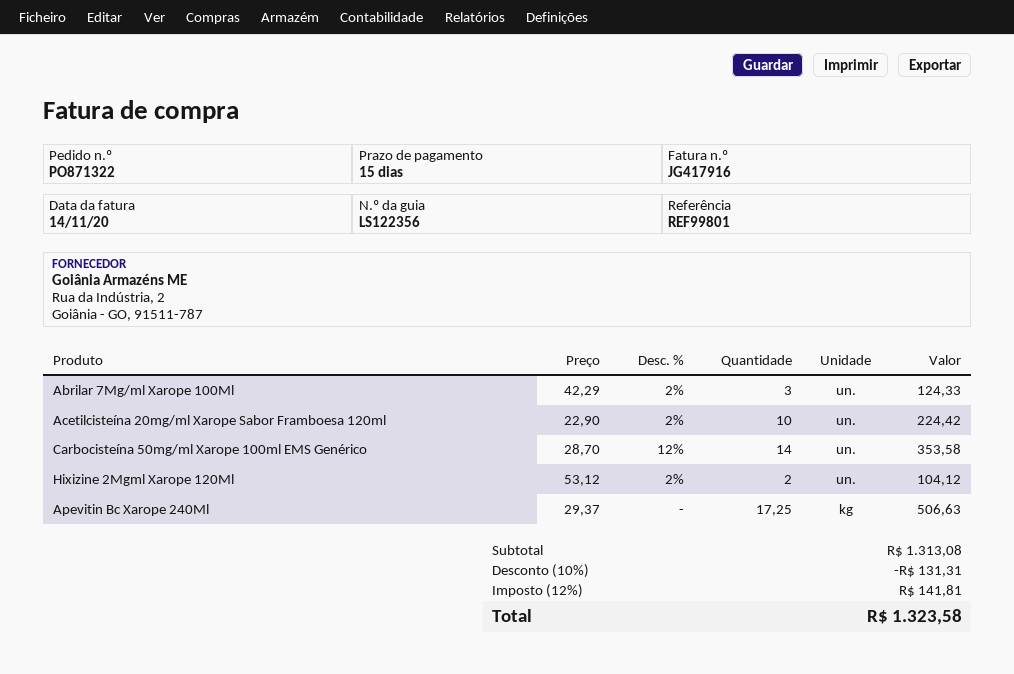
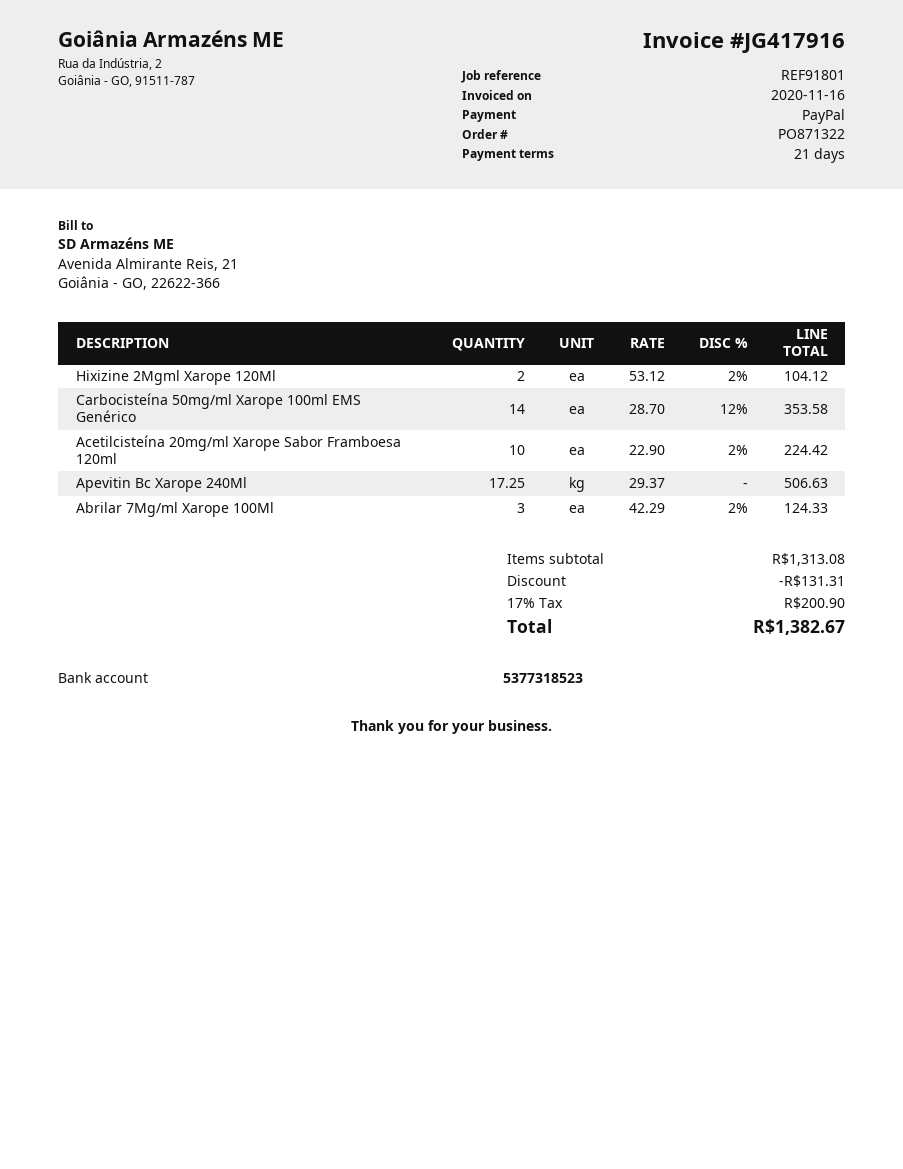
invoice date: 2020-11-14 -> 2020-11-16
payment terms: 15 days -> 21 days
reference: REF99801 -> REF91801
tax: 12% = 141.81 -> 17% = 200.90
total: 1323.58 -> 1382.67

